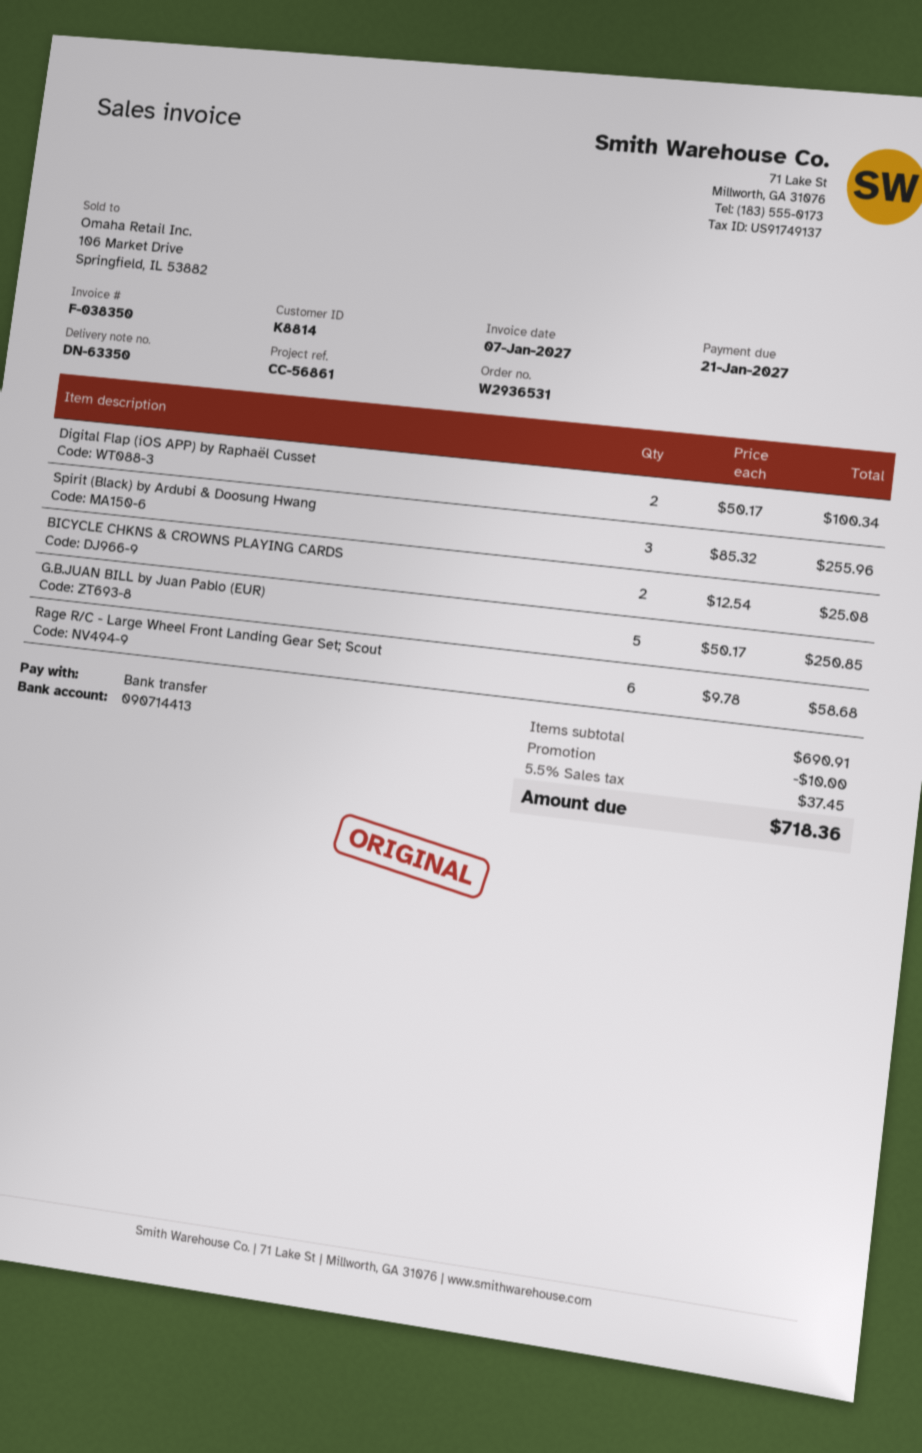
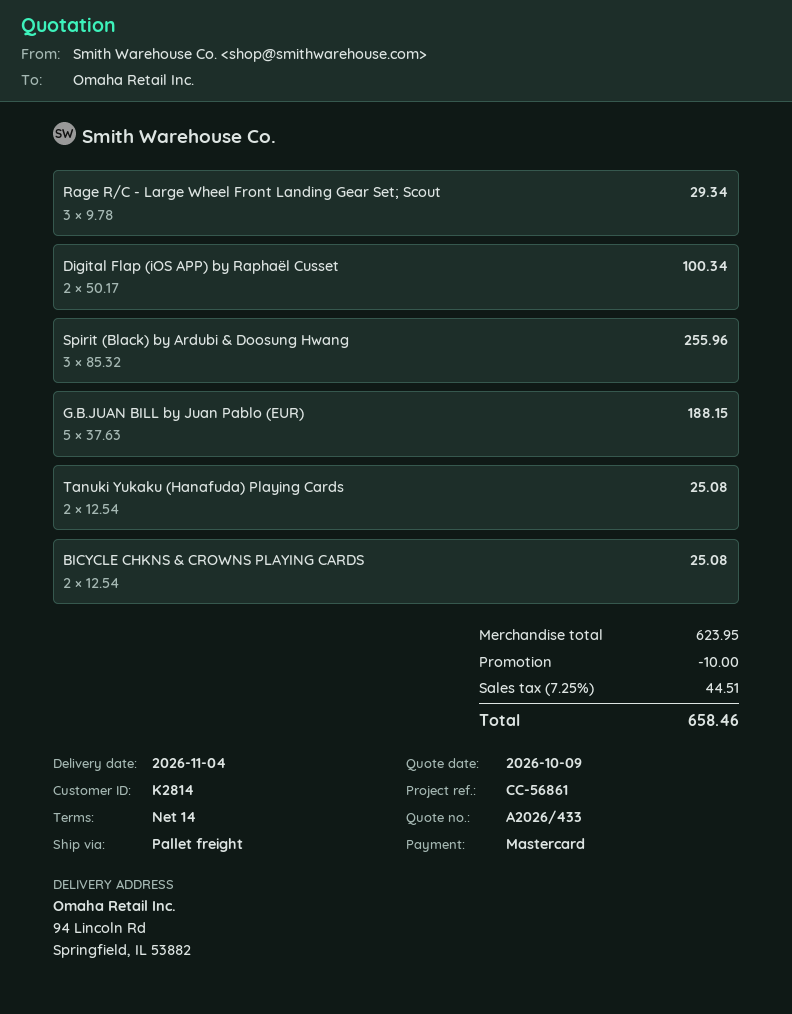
customer number: K8814 -> K2814
payment method: bank transfer -> Mastercard
G.B.JUAN BILL by Juan Pablo (EUR): 5 x 50.17 = 250.85 -> 5 x 37.63 = 188.15
Rage R/C - Large Wheel Front Landing Gear Set; Scout: 6 x 9.78 = 58.68 -> 3 x 9.78 = 29.34
Tanuki Yukaku (Hanafuda) Playing Cards: none -> 2 x 12.54 = 25.08
subtotal: 690.91 -> 623.95
tax: 5.5% = 37.45 -> 7.25% = 44.51
total: 718.36 -> 658.46

